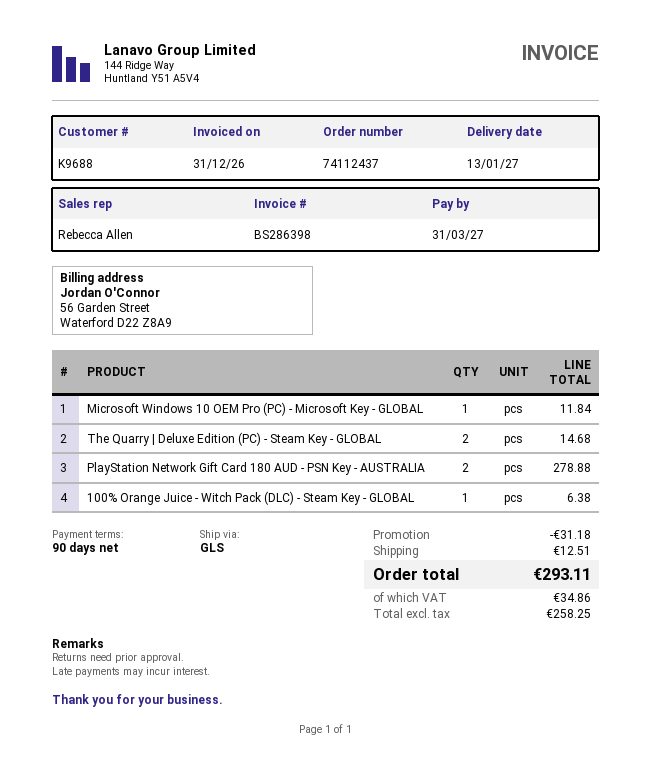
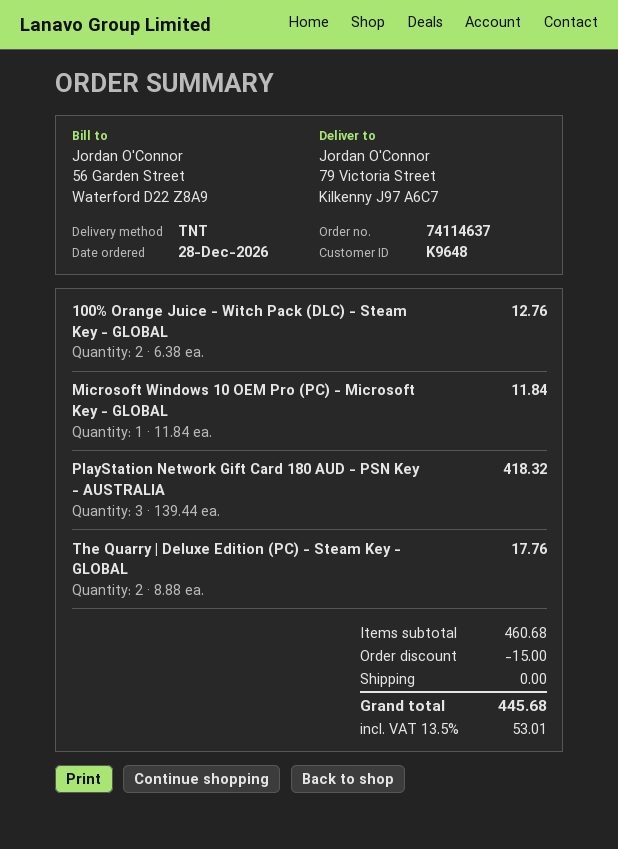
order number: 74112437 -> 74114637
customer number: K9688 -> K9648
shipping method: GLS -> TNT
The Quarry | Deluxe Edition (PC) - Steam Key - GLOBAL: 2 for 14.68 -> 2 for 17.76
PlayStation Network Gift Card 180 AUD - PSN Key - AUSTRALIA: 2 for 278.88 -> 3 for 418.32
100% Orange Juice - Witch Pack (DLC) - Steam Key - GLOBAL: 1 for 6.38 -> 2 for 12.76
discount: 31.18 -> 15.00
shipping: 12.51 -> 0.00
tax: 34.86 -> 53.01
total: 293.11 -> 445.68

